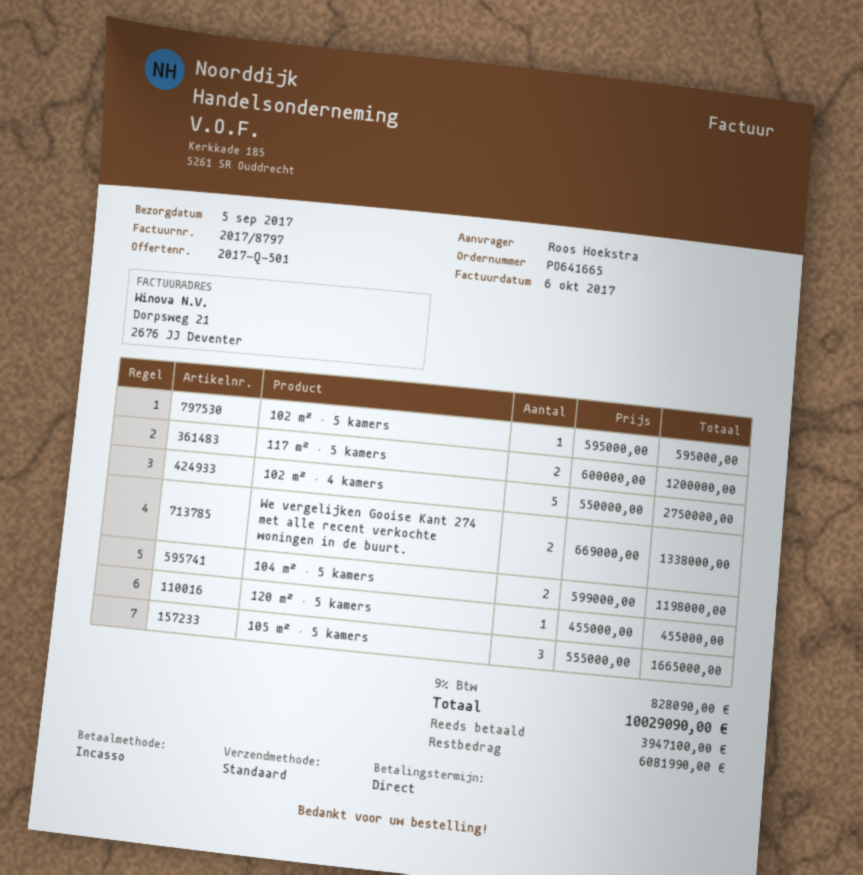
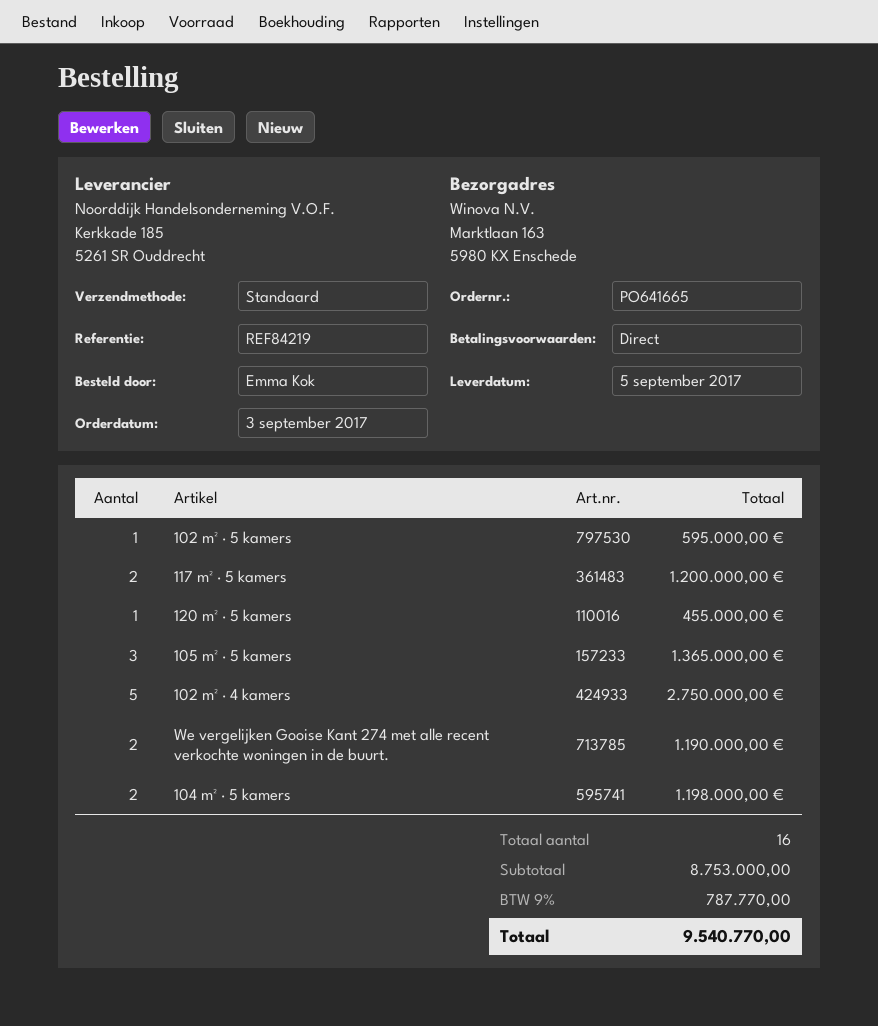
ordered by: Roos Hoekstra -> Emma Kok
We vergelijken Gooise Kant 274 met alle recent verkochte woningen in de buurt.: 2 for 1338000.00 -> 2 for 1190000.00
105 m² · 5 kamers: 3 for 1665000.00 -> 3 for 1365000.00
tax: 9% = 828090.00 -> 9% = 787770.00
total: 10029090.00 -> 9540770.00

